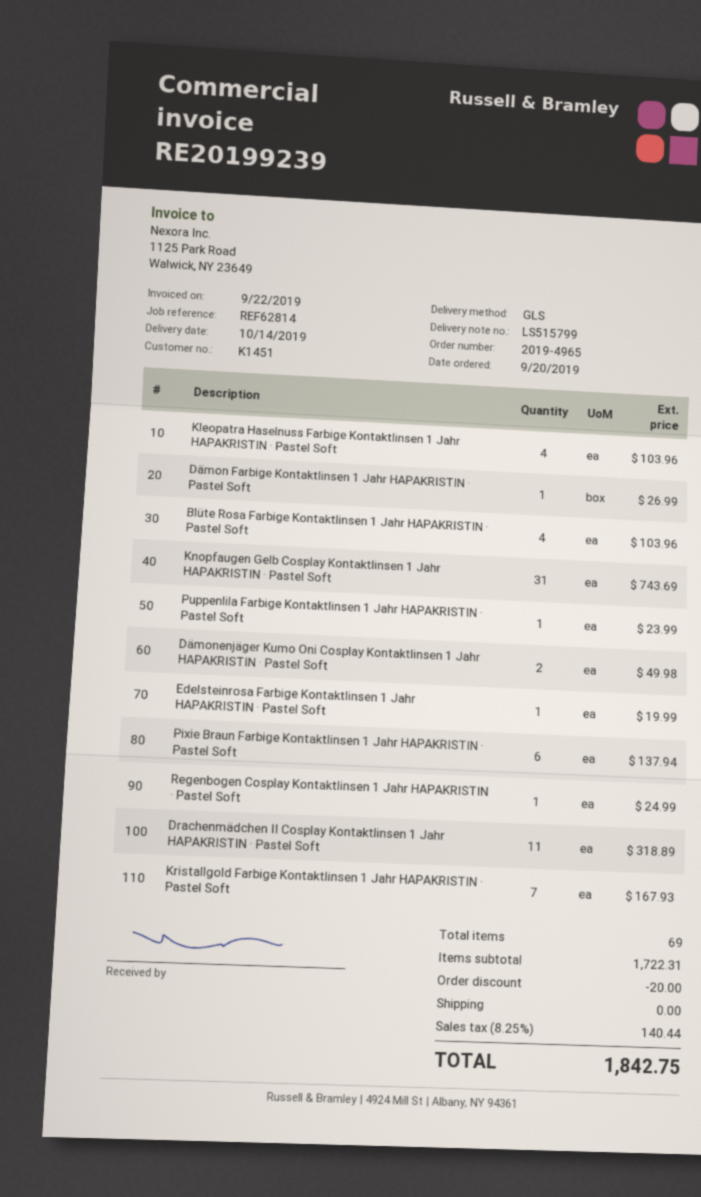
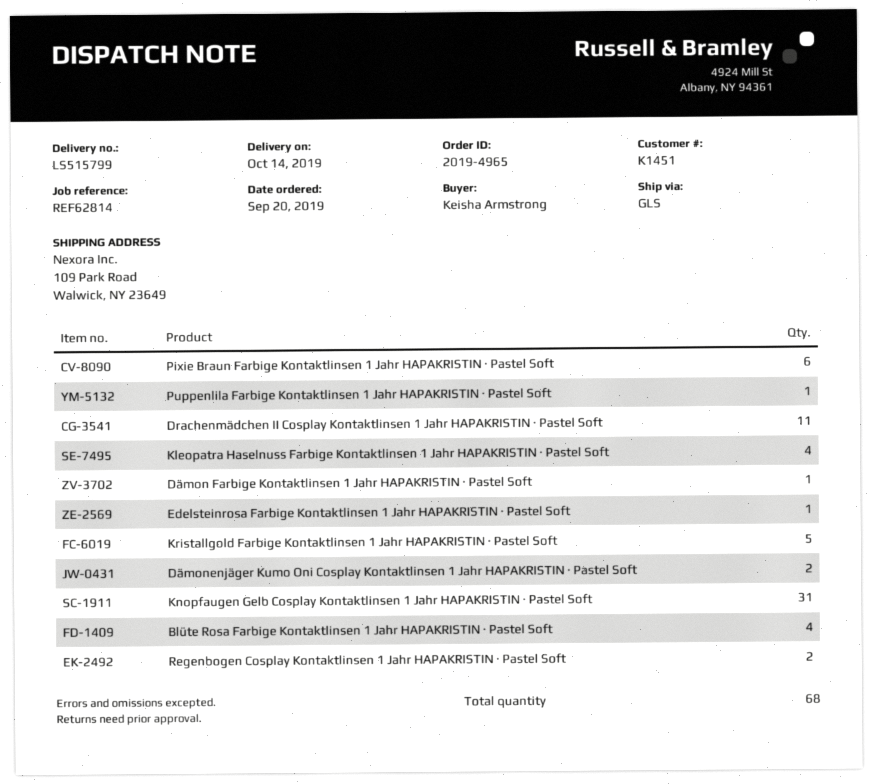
Regenbogen Cosplay Kontaktlinsen 1 Jahr HAPAKRISTIN · Pastel Soft: 1 -> 2
Kristallgold Farbige Kontaktlinsen 1 Jahr HAPAKRISTIN · Pastel Soft: 7 -> 5
total quantity: 69 -> 68

